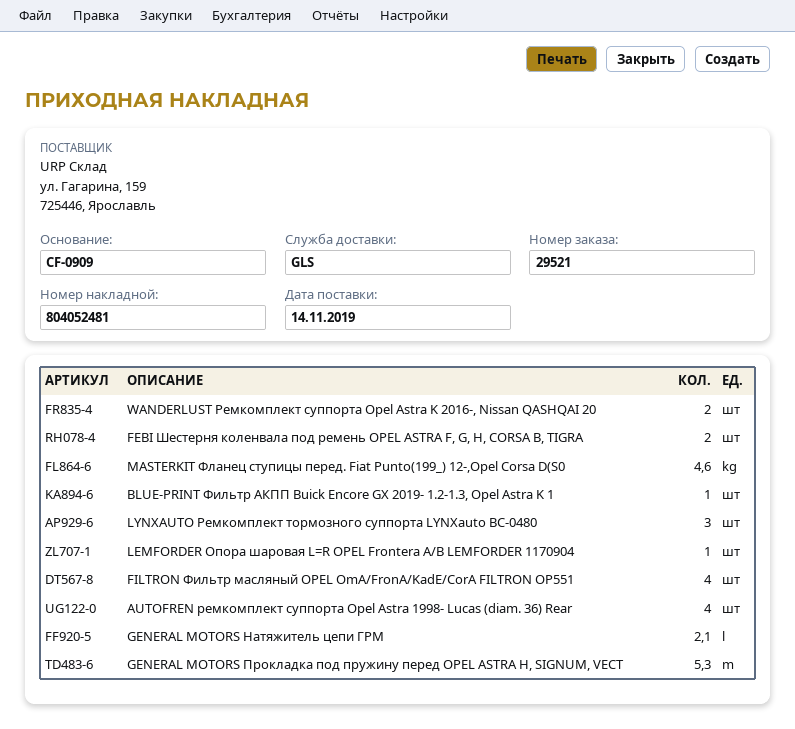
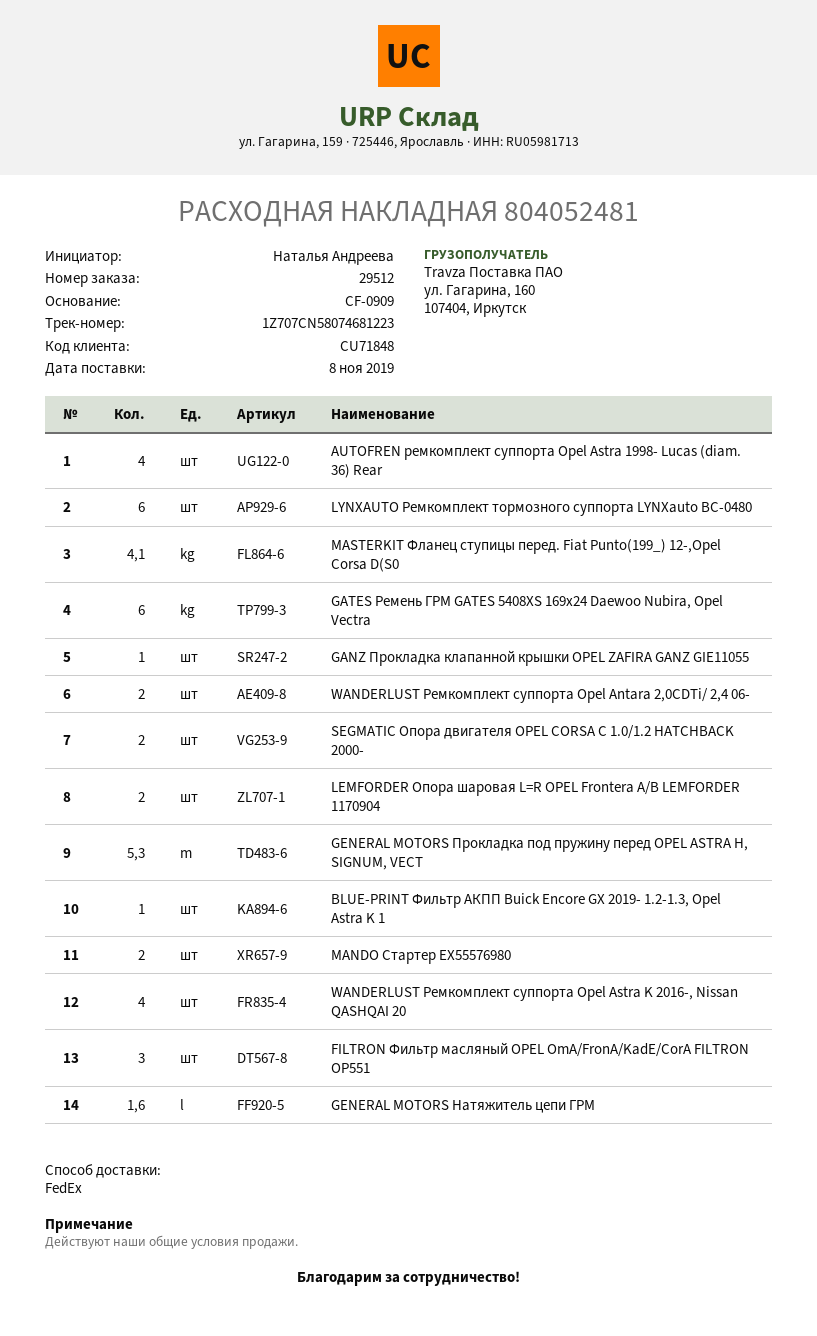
order number: 29521 -> 29512
delivery date: 2019-11-14 -> 2019-11-08
shipping method: GLS -> FedEx
WANDERLUST Ремкомплект суппорта Opel Astra K 2016-, Nissan QASHQAI 20: 2 -> 4
FEBI Шестерня коленвала под ремень OPEL ASTRA F, G, H, CORSA B, TIGRA: 2 -> none
MASTERKIT Фланец ступицы перед. Fiat Punto(199_) 12-,Opel Corsa D(S0: 4.6 -> 4.1
LYNXAUTO Ремкомплект тормозного суппорта LYNXauto BC-0480: 3 -> 6
LEMFORDER Опора шаровая L=R OPEL Frontera A/B LEMFORDER 1170904: 1 -> 2
FILTRON Фильтр масляный OPEL OmA/FronA/KadE/CorA FILTRON OP551: 4 -> 3
GENERAL MOTORS Натяжитель цепи ГРМ: 2.1 -> 1.6
GATES Ремень ГРМ GATES 5408XS 169x24 Daewoo Nubira, Opel Vectra: none -> 6
GANZ Прокладка клапанной крышки OPEL ZAFIRA GANZ GIE11055: none -> 1
WANDERLUST Ремкомплект суппорта Opel Antara 2,0CDTi/ 2,4 06-: none -> 2
SEGMATIC Опора двигателя OPEL CORSA C 1.0/1.2 HATCHBACK 2000-: none -> 2
MANDO Стартер EX55576980: none -> 2

